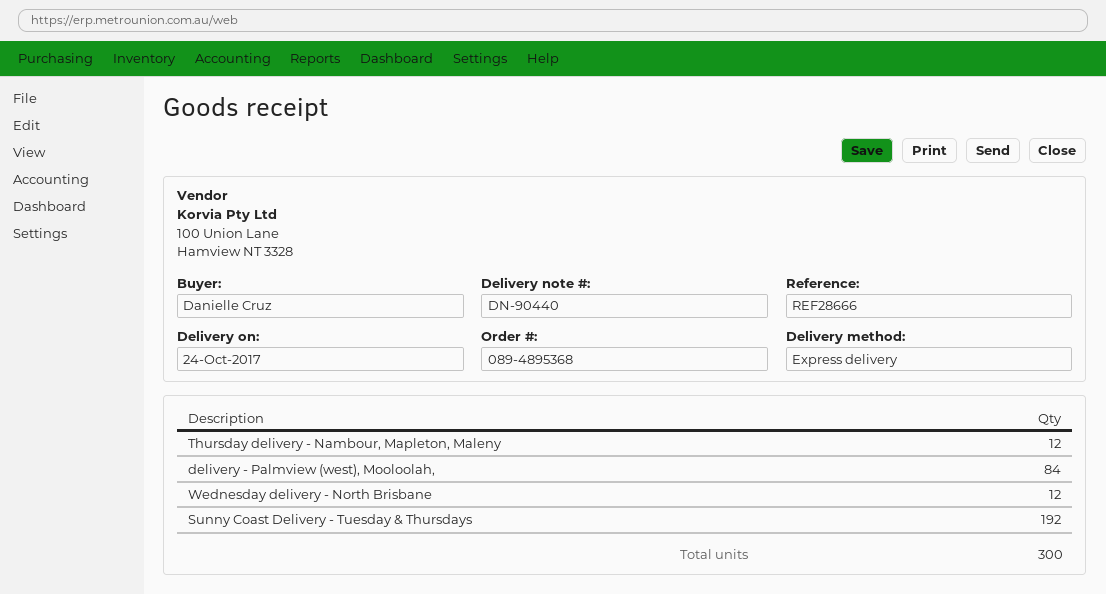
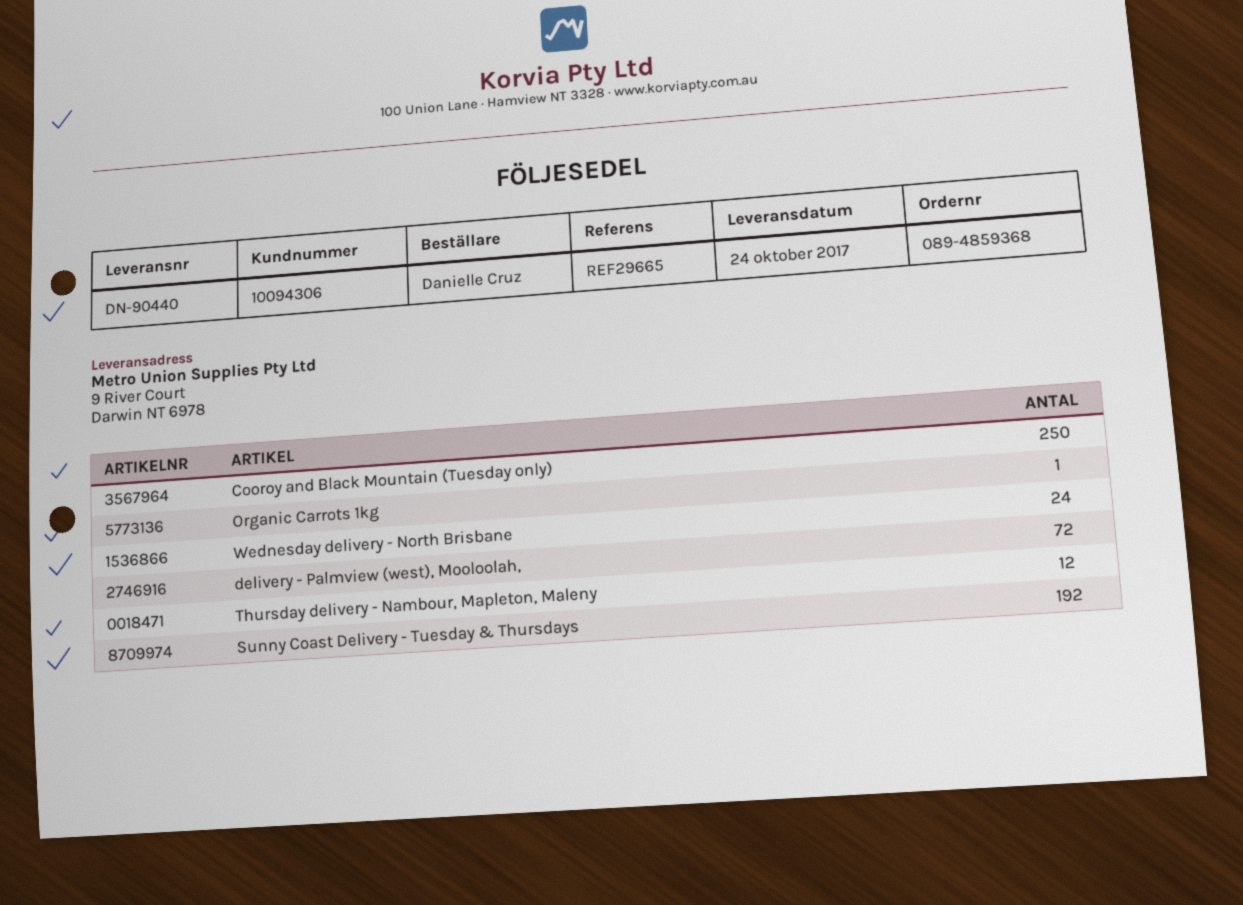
order number: 089-4895368 -> 089-4859368
reference: REF28666 -> REF29665
delivery - Palmview (west), Mooloolah,: 84 -> 72
Wednesday delivery - North Brisbane: 12 -> 24
Cooroy and Black Mountain (Tuesday only): none -> 250
Organic Carrots 1kg: none -> 1

